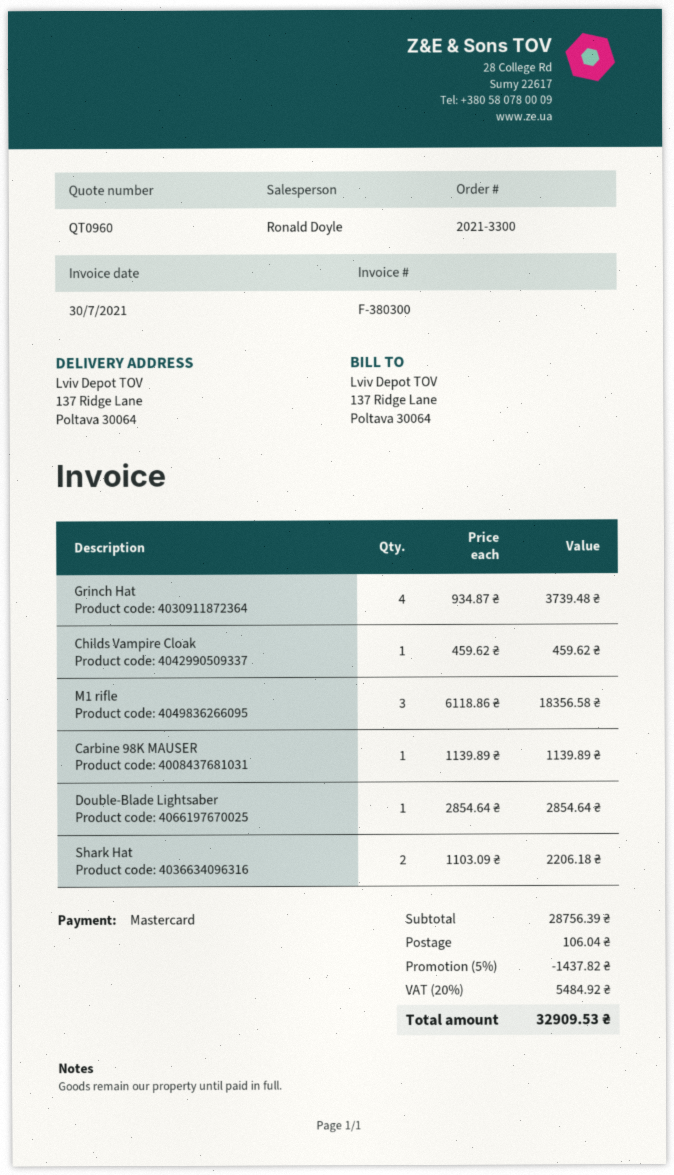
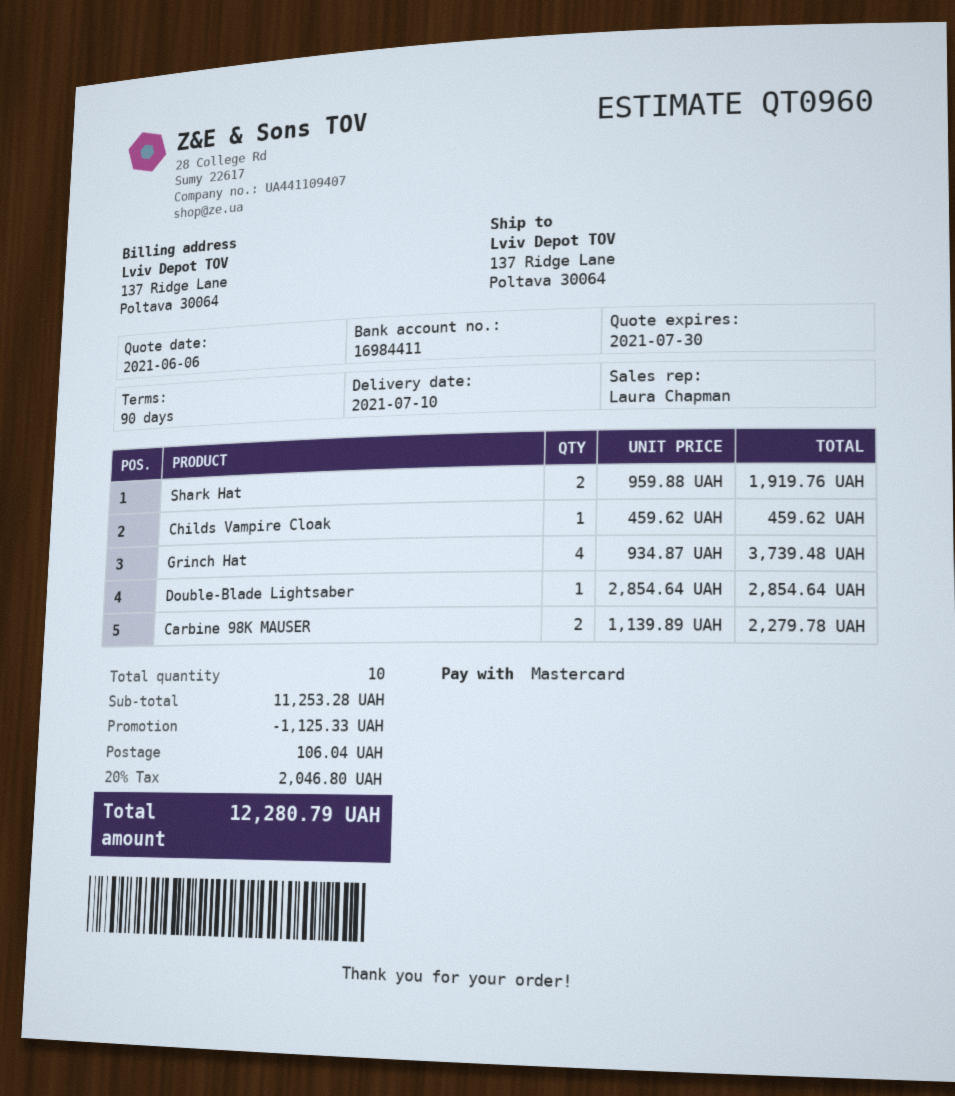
sales rep: Ronald Doyle -> Laura Chapman
M1 rifle: 3 x 6118.86 = 18356.58 -> none
Carbine 98K MAUSER: 1 x 1139.89 = 1139.89 -> 2 x 1139.89 = 2279.78
Shark Hat: 2 x 1103.09 = 2206.18 -> 2 x 959.88 = 1919.76
subtotal: 28756.39 -> 11253.28
discount: 1437.82 -> 1125.33
tax: 20% = 5484.92 -> 20% = 2046.80
total: 32909.53 -> 12280.79

